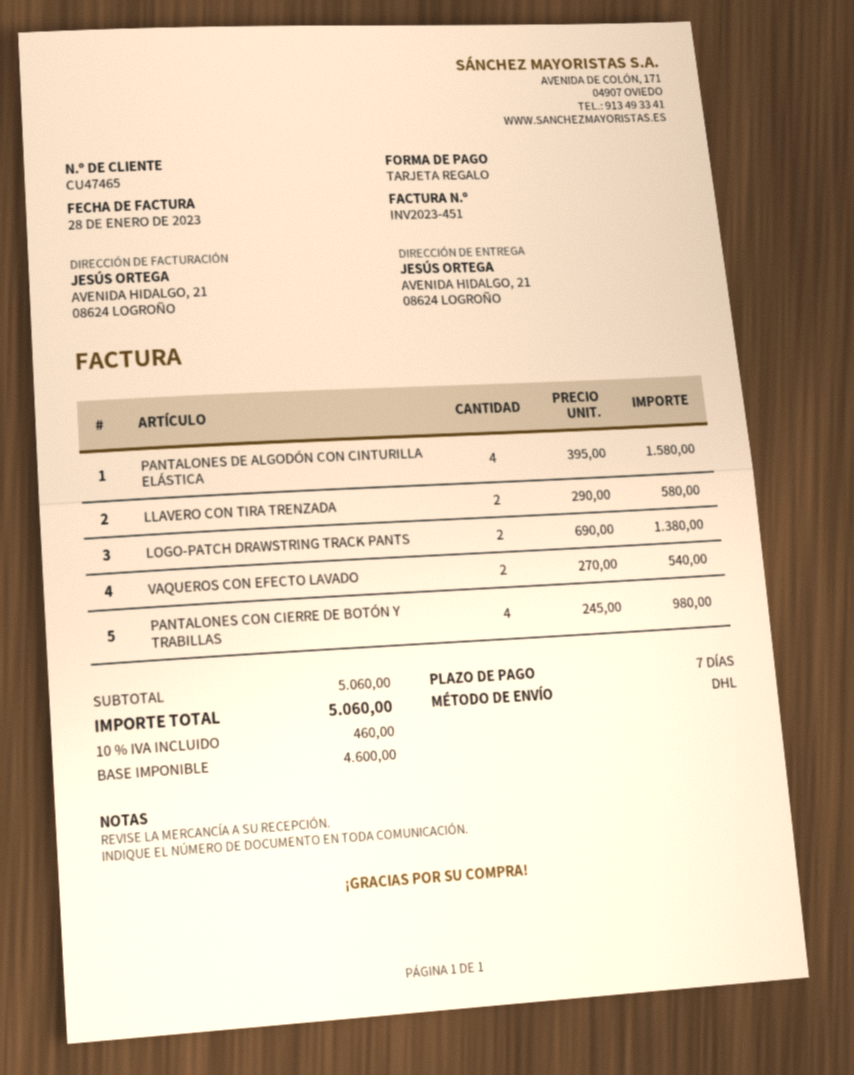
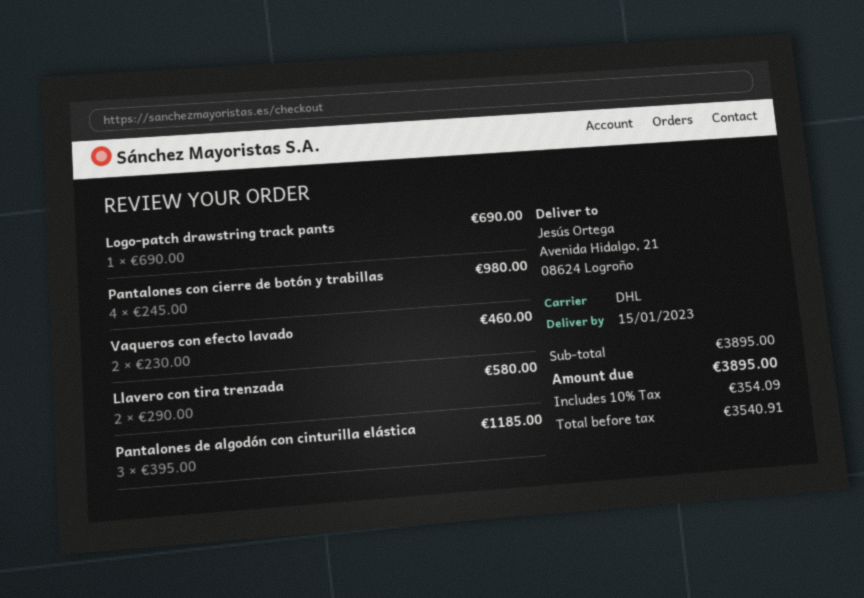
PANTALONES DE ALGODÓN CON CINTURILLA ELÁSTICA: 4 x 395.00 = 1580.00 -> 3 x 395.00 = 1185.00
LOGO-PATCH DRAWSTRING TRACK PANTS: 2 x 690.00 = 1380.00 -> 1 x 690.00 = 690.00
VAQUEROS CON EFECTO LAVADO: 2 x 270.00 = 540.00 -> 2 x 230.00 = 460.00
subtotal: 5060.00 -> 3895.00
net: 4600.00 -> 3540.91
tax: 10% = 460.00 -> 10% = 354.09
total: 5060.00 -> 3895.00

